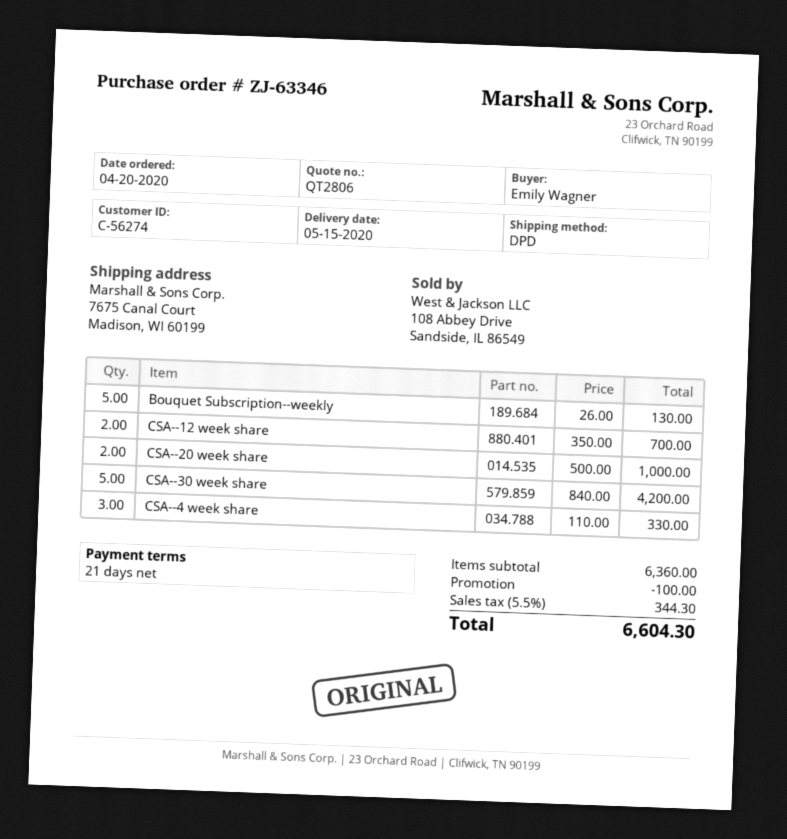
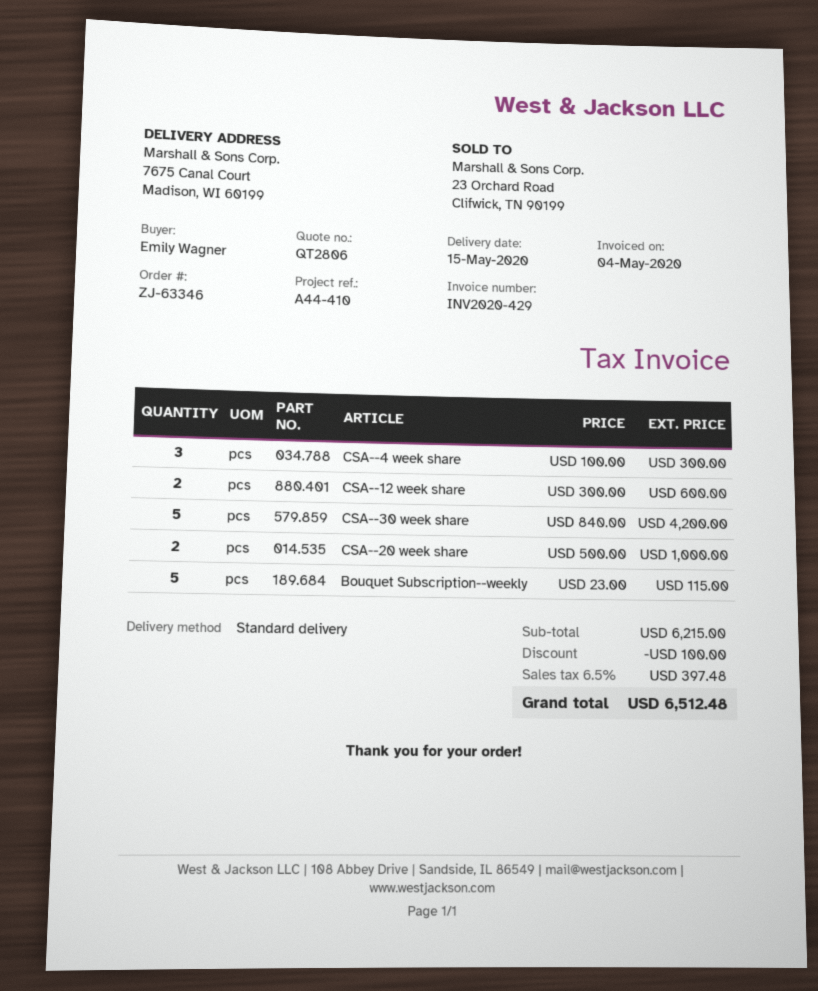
shipping method: DPD -> standard
Bouquet Subscription--weekly: 5 x 26.00 = 130.00 -> 5 x 23.00 = 115.00
CSA--12 week share: 2 x 350.00 = 700.00 -> 2 x 300.00 = 600.00
CSA--4 week share: 3 x 110.00 = 330.00 -> 3 x 100.00 = 300.00
subtotal: 6360.00 -> 6215.00
tax: 5.5% = 344.30 -> 6.5% = 397.48
total: 6604.30 -> 6512.48

